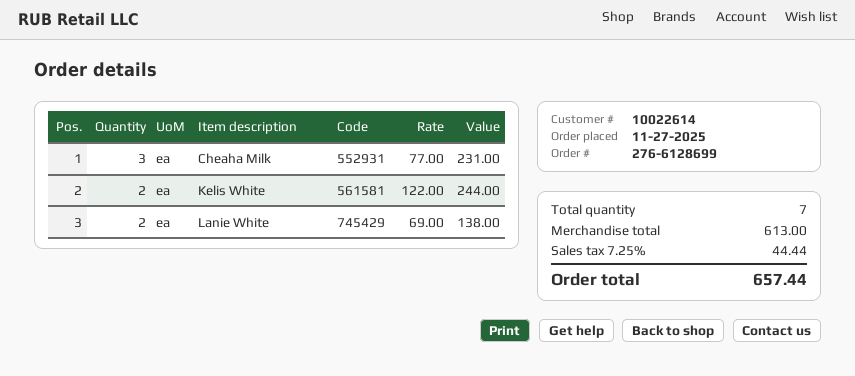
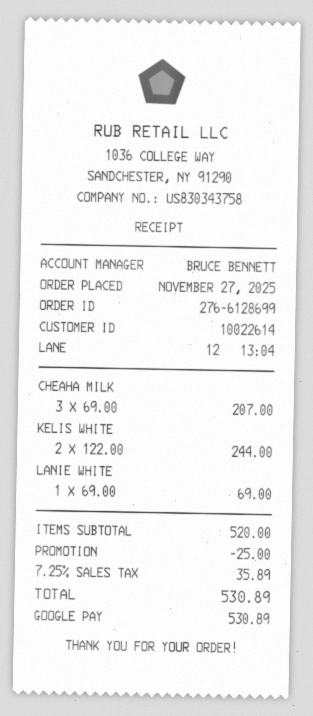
Cheaha Milk: 3 x 77.00 = 231.00 -> 3 x 69.00 = 207.00
Lanie White: 2 x 69.00 = 138.00 -> 1 x 69.00 = 69.00
subtotal: 613.00 -> 520.00
discount: none -> 25.00
tax: 7.25% = 44.44 -> 7.25% = 35.89
total: 657.44 -> 530.89

